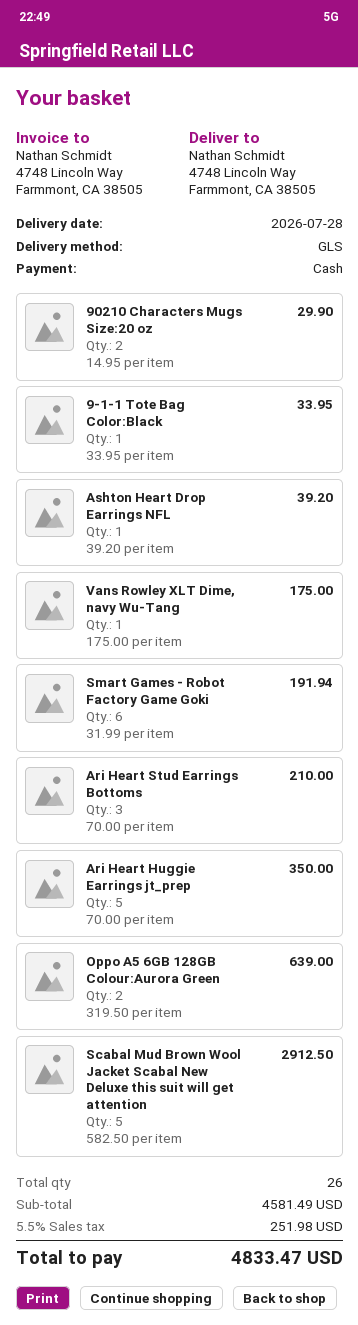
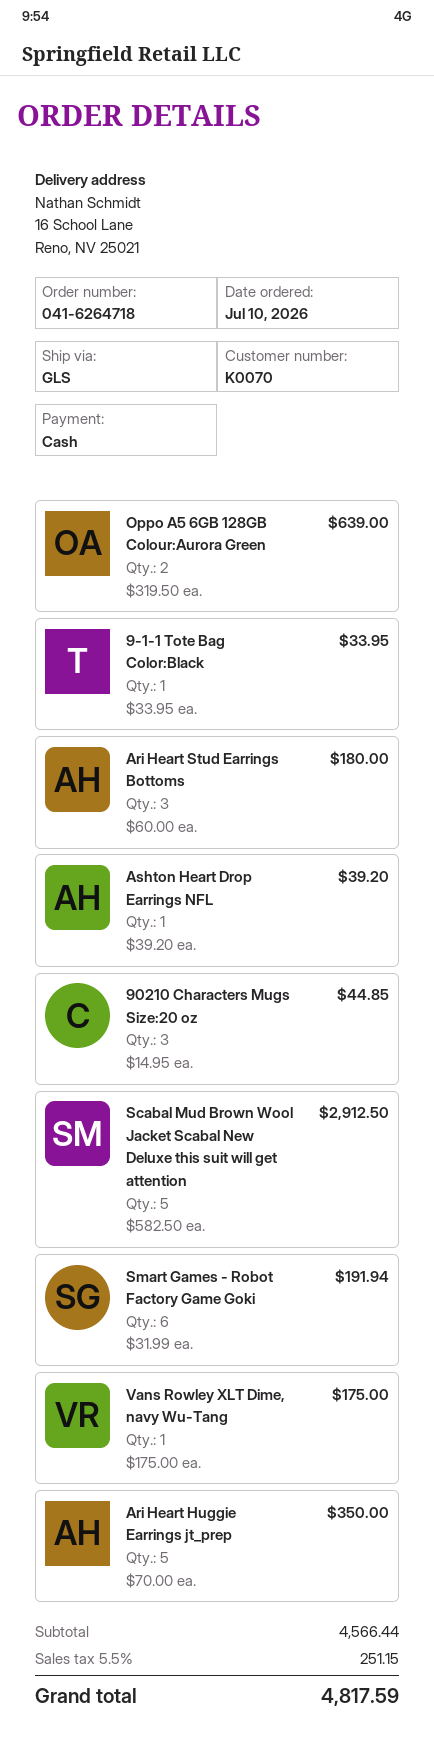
ship to: 4748 Lincoln Way, Farmmont, CA 38505 -> 16 School Lane, Reno, NV 25021
90210 Characters Mugs Size:20 oz: 2 x 14.95 = 29.90 -> 3 x 14.95 = 44.85
Ari Heart Stud Earrings Bottoms: 3 x 70.00 = 210.00 -> 3 x 60.00 = 180.00
subtotal: 4581.49 -> 4566.44
tax: 5.5% = 251.98 -> 5.5% = 251.15
total: 4833.47 -> 4817.59

